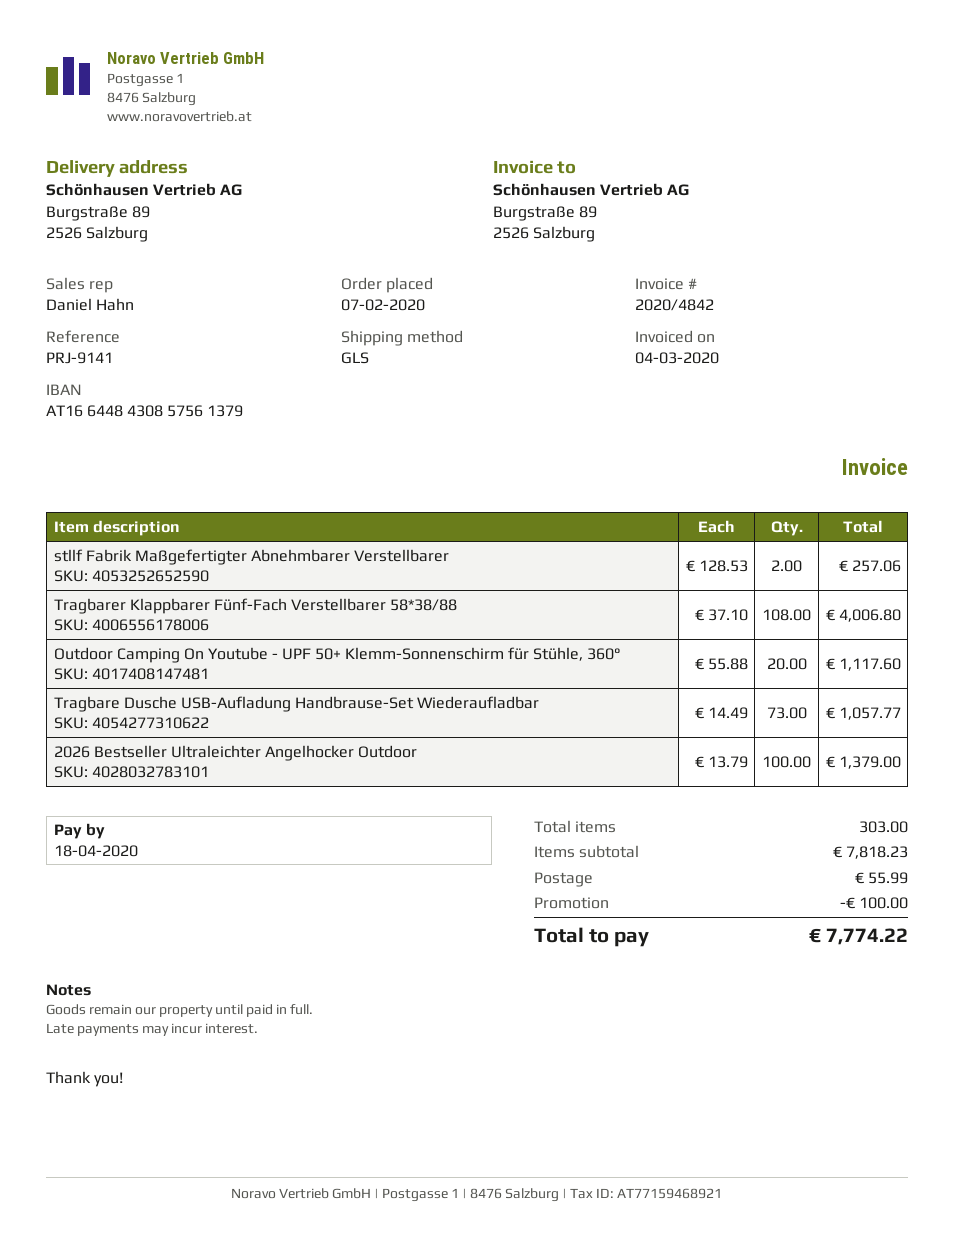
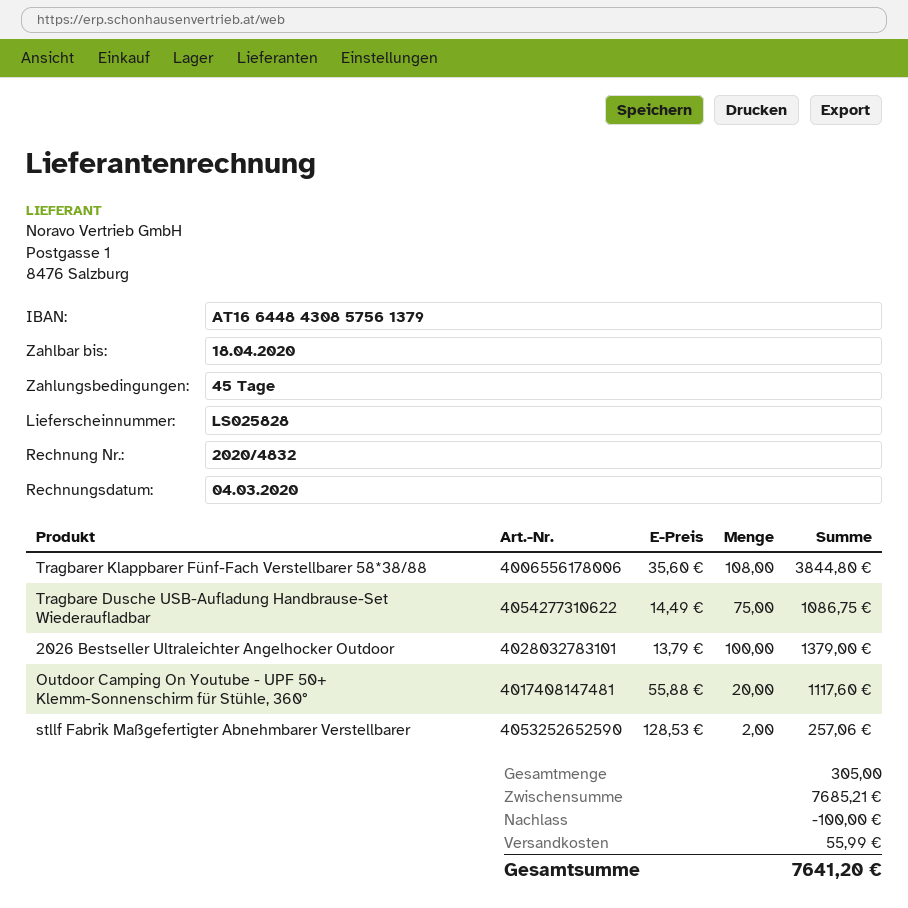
invoice number: 2020/4842 -> 2020/4832
Tragbarer Klappbarer Fünf-Fach Verstellbarer 58*38/88: 108 x 37.10 = 4006.80 -> 108 x 35.60 = 3844.80
Tragbare Dusche USB-Aufladung Handbrause-Set Wiederaufladbar: 73 x 14.49 = 1057.77 -> 75 x 14.49 = 1086.75
total quantity: 303 -> 305
subtotal: 7818.23 -> 7685.21
total: 7774.22 -> 7641.20

